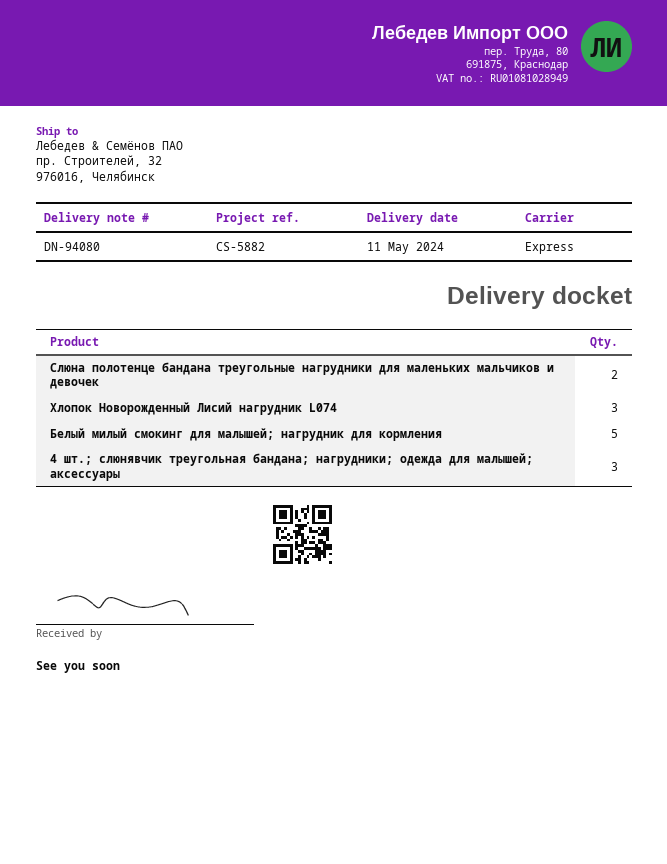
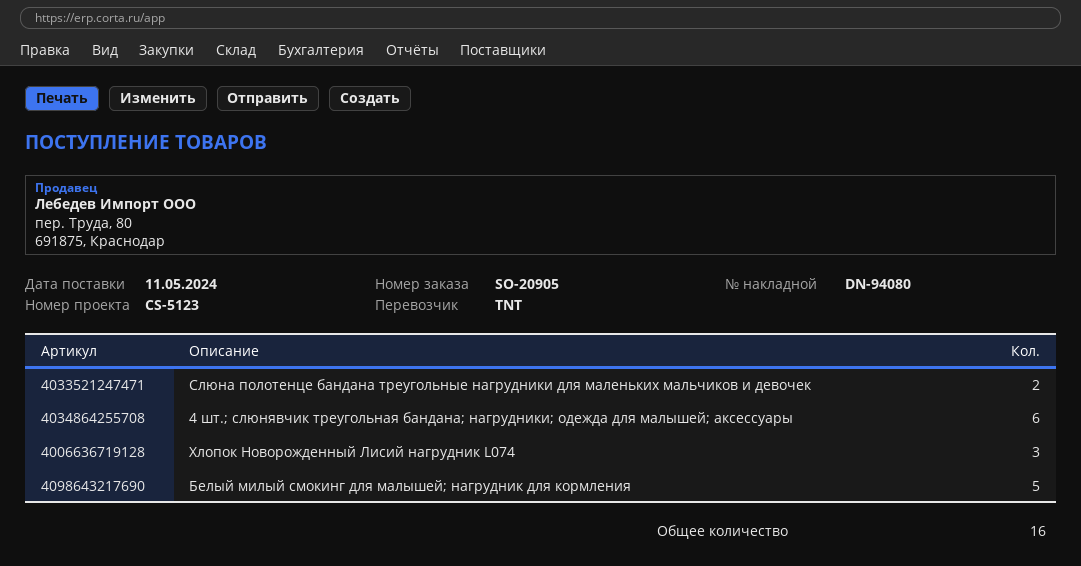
reference: CS-5882 -> CS-5123
shipping method: express -> TNT
4 шт.; слюнявчик треугольная бандана; нагрудники; одежда для малышей; аксессуары: 3 -> 6

